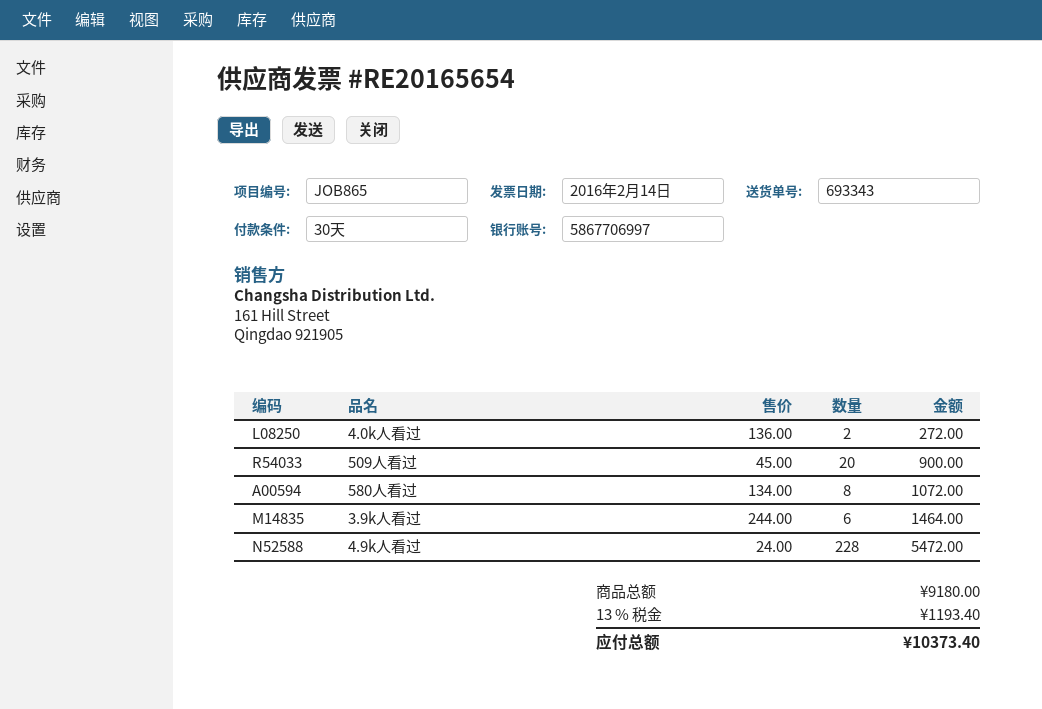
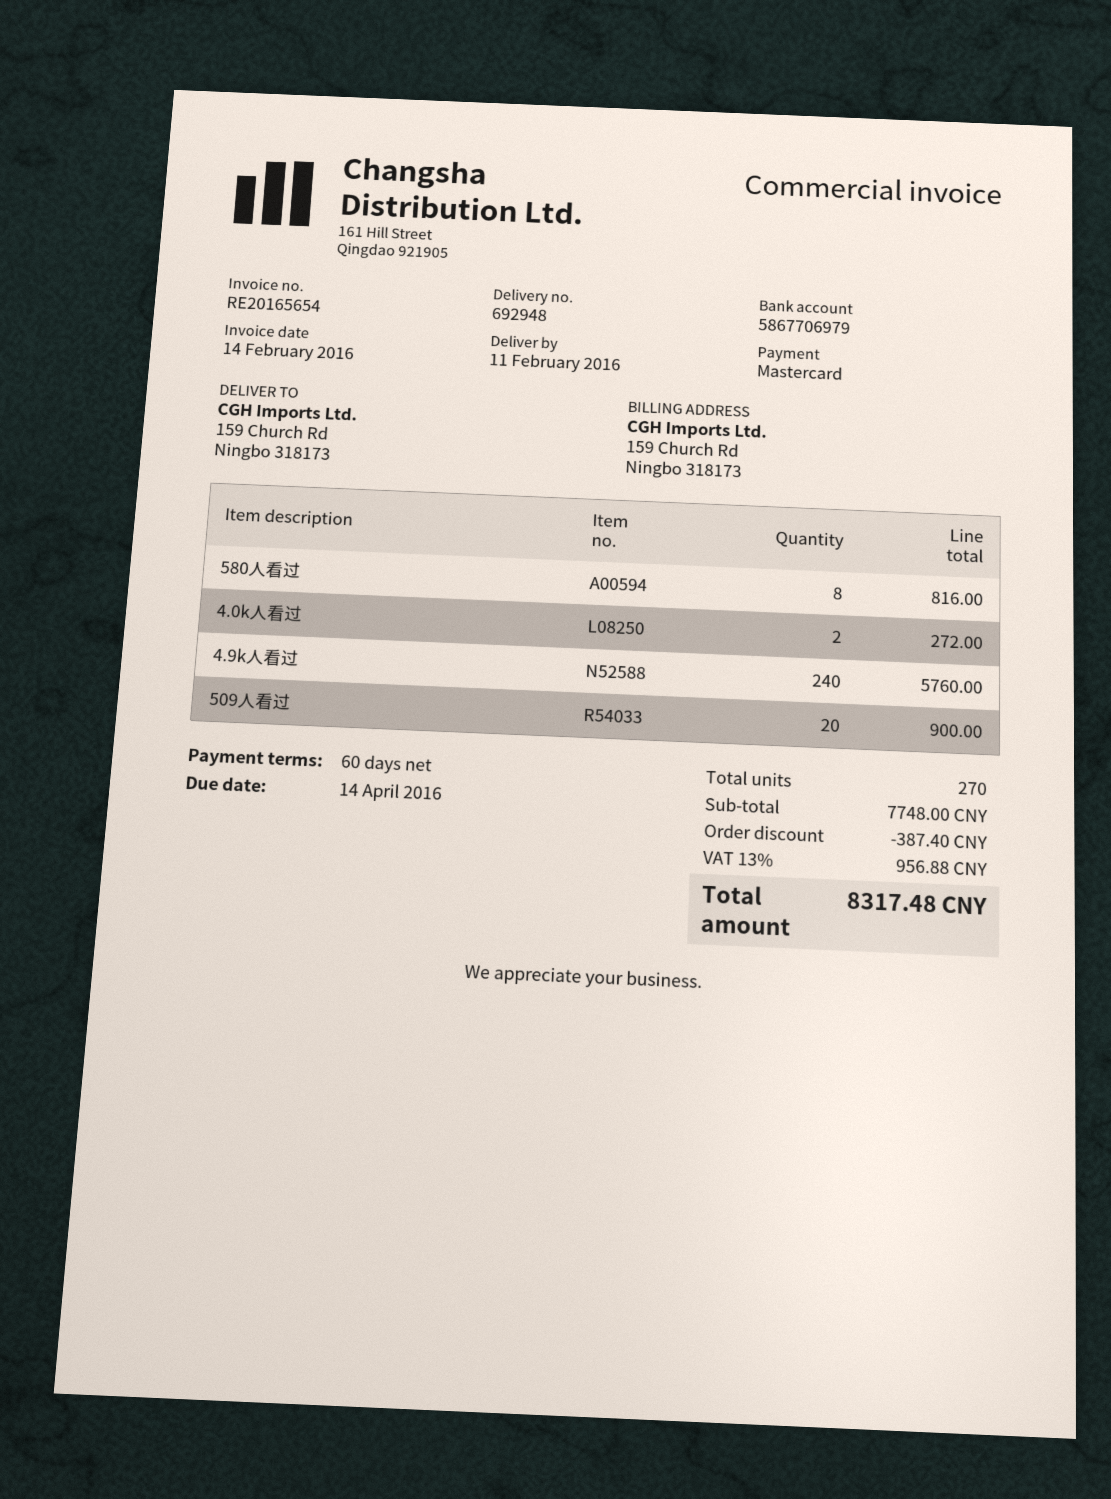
delivery note number: 693343 -> 692948
payment terms: 30 days -> 60 days
bank account: 5867706997 -> 5867706979
580人看过: 8 for 1072.00 -> 8 for 816.00
3.9k人看过: 6 for 1464.00 -> none
4.9k人看过: 228 for 5472.00 -> 240 for 5760.00
subtotal: 9180.00 -> 7748.00
discount: none -> 387.40
tax: 13% = 1193.40 -> 13% = 956.88
total: 10373.40 -> 8317.48

